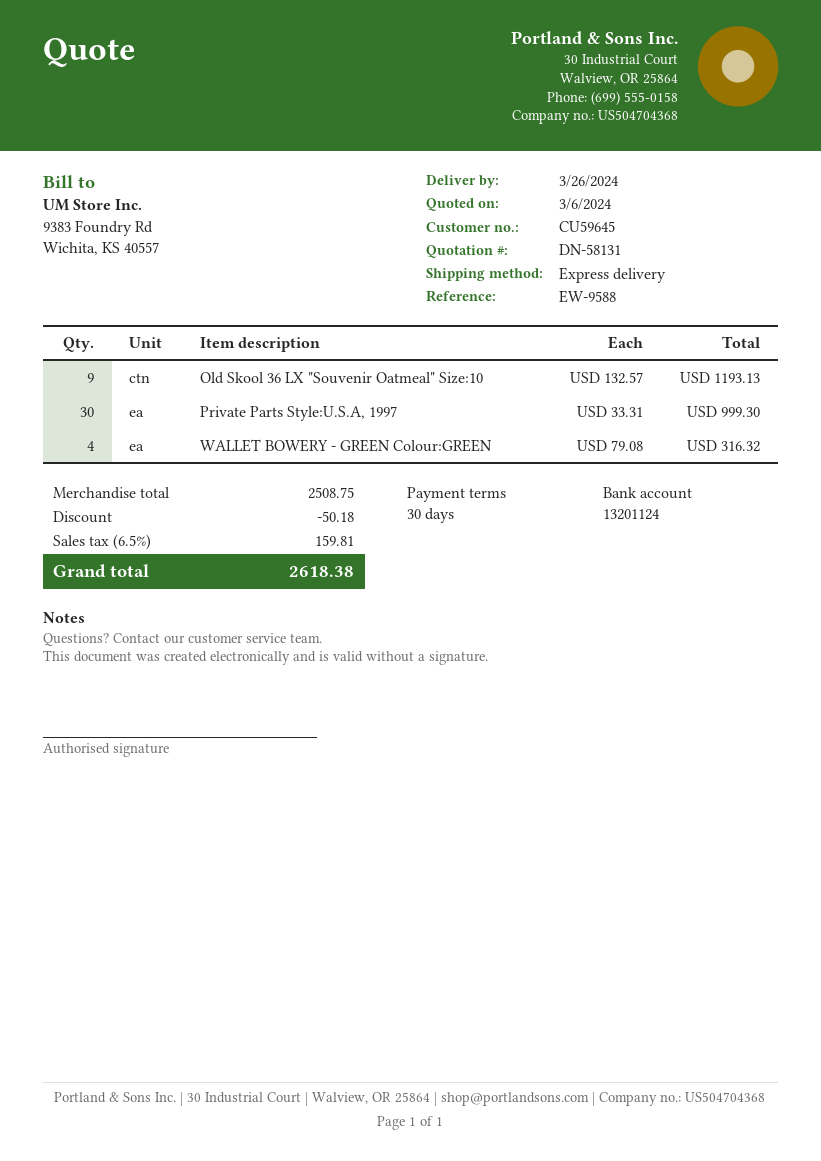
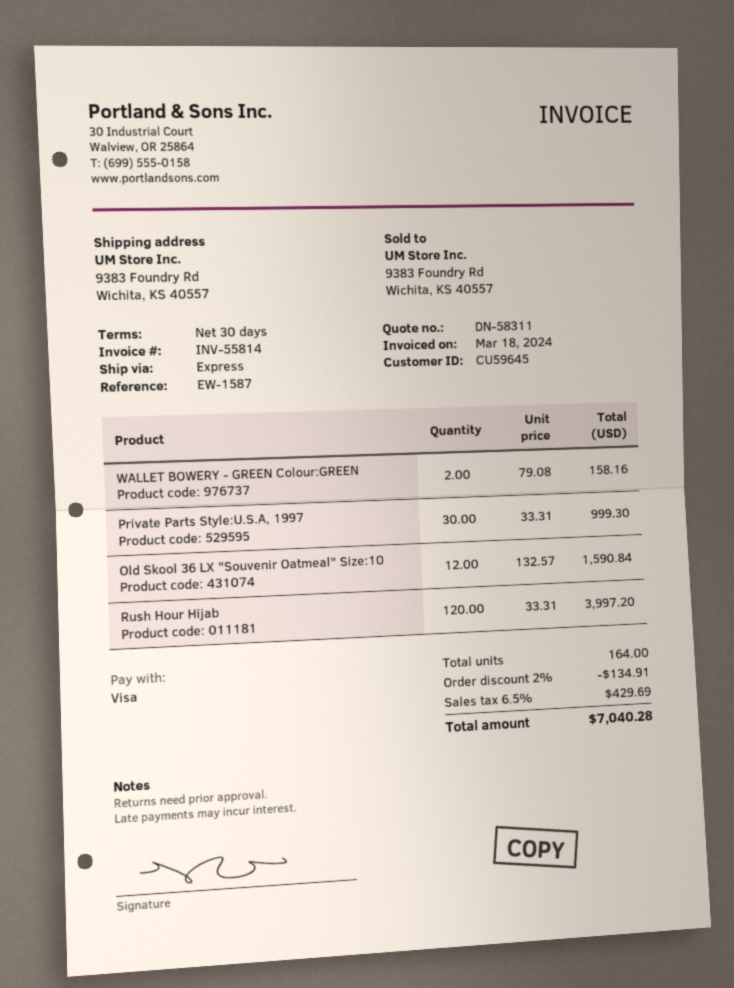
quote number: DN-58131 -> DN-58311
reference: EW-9588 -> EW-1587
Old Skool 36 LX "Souvenir Oatmeal" Size:10: 9 x 132.57 = 1193.13 -> 12 x 132.57 = 1590.84
WALLET BOWERY - GREEN Colour:GREEN: 4 x 79.08 = 316.32 -> 2 x 79.08 = 158.16
Rush Hour Hijab: none -> 120 x 33.31 = 3997.20
discount: 50.18 -> 134.91
tax: 6.5% = 159.81 -> 6.5% = 429.69
total: 2618.38 -> 7040.28

